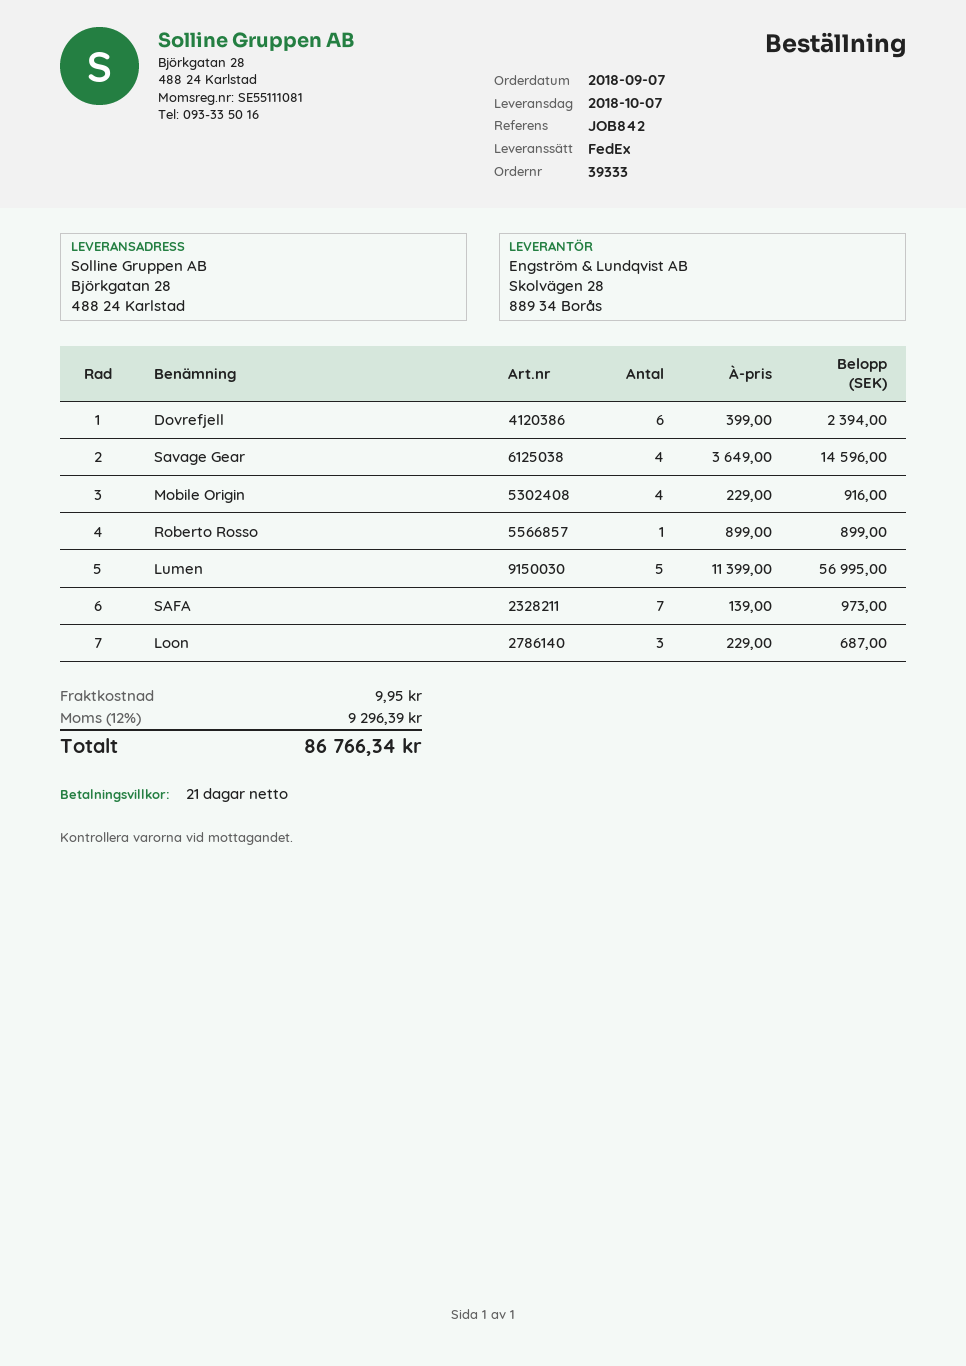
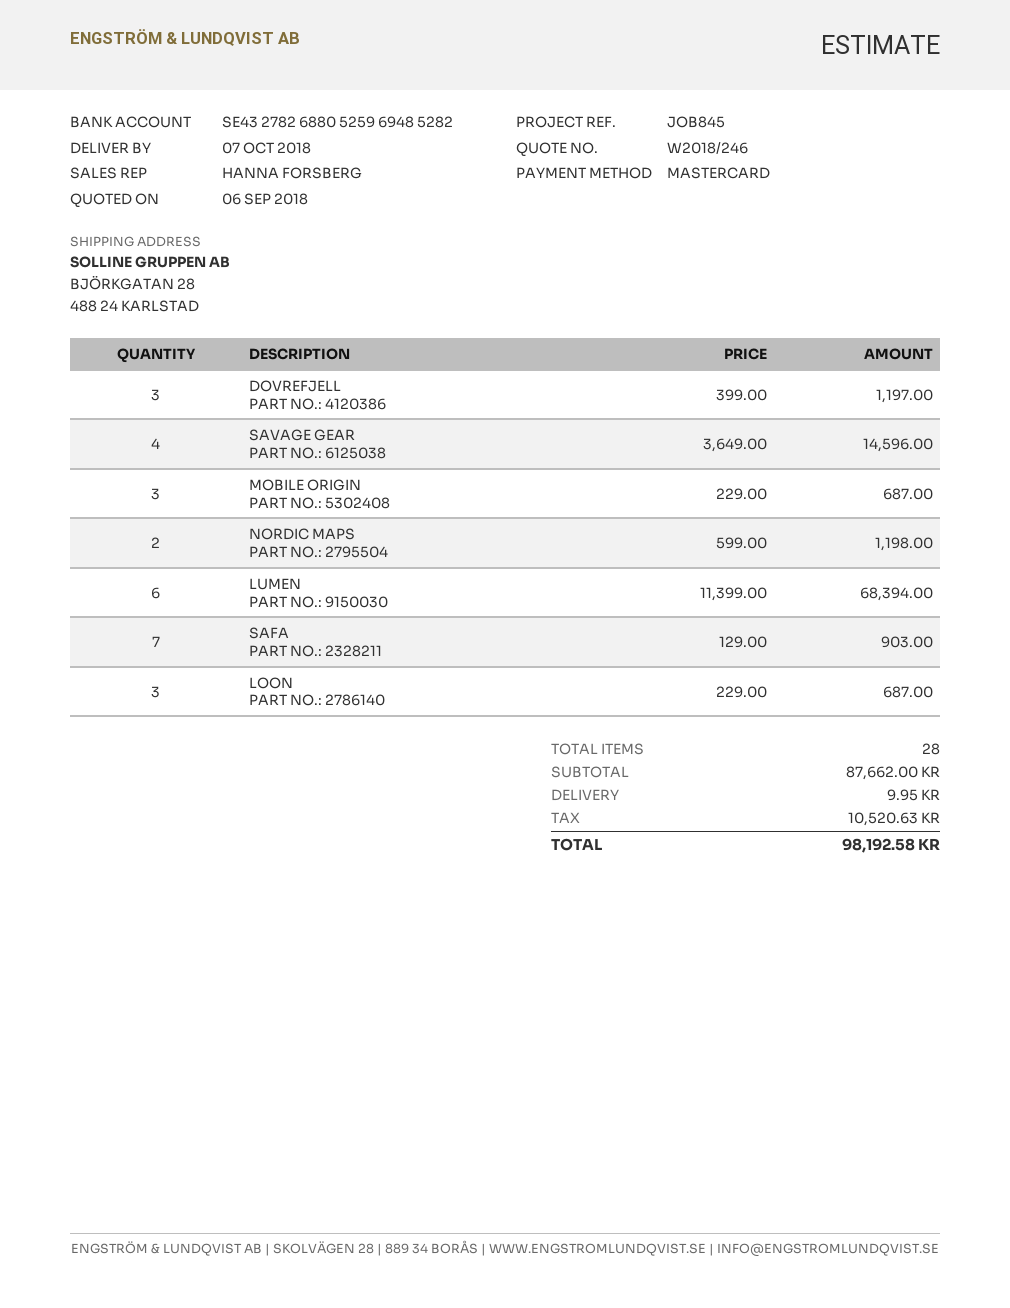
reference: JOB842 -> JOB845
Dovrefjell: 6 x 399.00 = 2394.00 -> 3 x 399.00 = 1197.00
Mobile Origin: 4 x 229.00 = 916.00 -> 3 x 229.00 = 687.00
Roberto Rosso: 1 x 899.00 = 899.00 -> none
Lumen: 5 x 11399.00 = 56995.00 -> 6 x 11399.00 = 68394.00
SAFA: 7 x 139.00 = 973.00 -> 7 x 129.00 = 903.00
NORDIC MAPS: none -> 2 x 599.00 = 1198.00
tax: 9296.39 -> 10520.63
total: 86766.34 -> 98192.58

